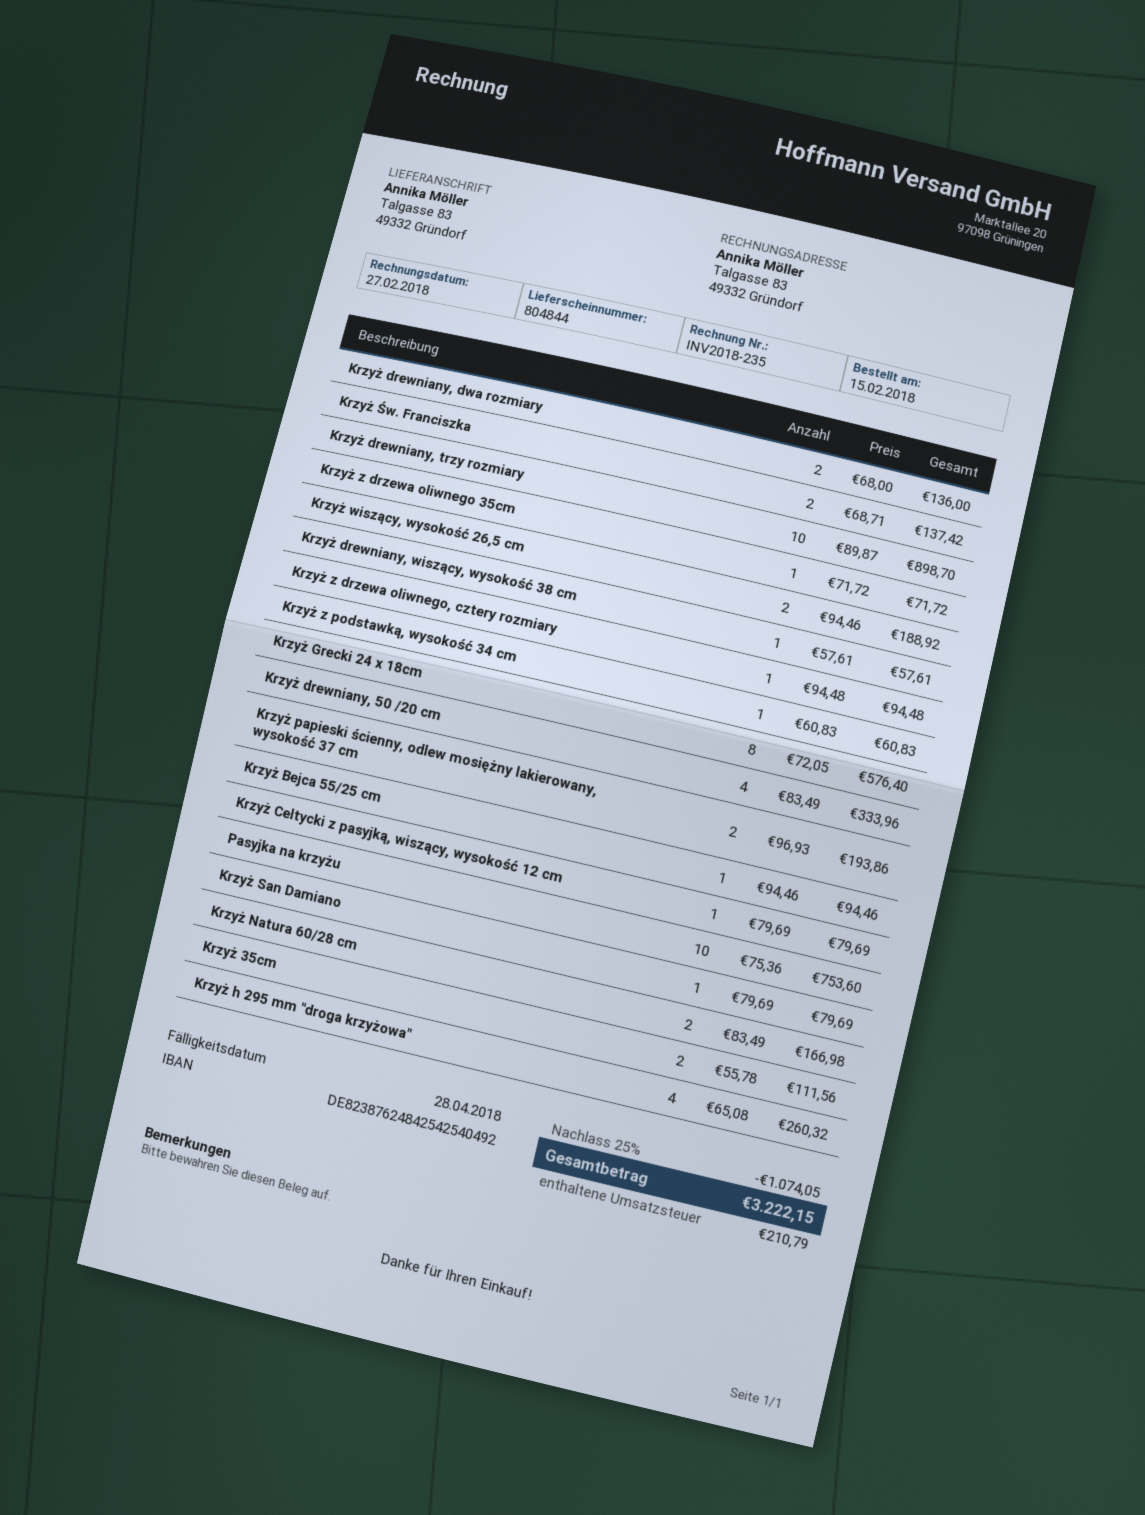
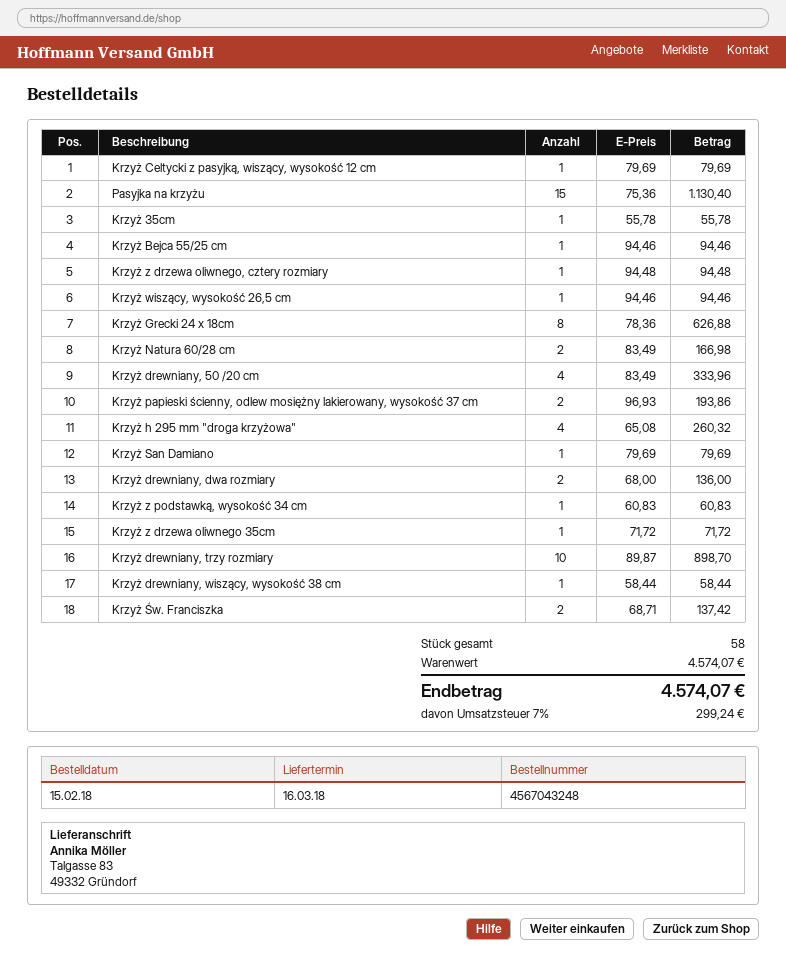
Krzyż wiszący, wysokość 26,5 cm: 2 x 94.46 = 188.92 -> 1 x 94.46 = 94.46
Krzyż drewniany, wiszący, wysokość 38 cm: 1 x 57.61 = 57.61 -> 1 x 58.44 = 58.44
Krzyż Grecki 24 x 18cm: 8 x 72.05 = 576.40 -> 8 x 78.36 = 626.88
Pasyjka na krzyżu: 10 x 75.36 = 753.60 -> 15 x 75.36 = 1130.40
Krzyż 35cm: 2 x 55.78 = 111.56 -> 1 x 55.78 = 55.78
discount: 25% = 1074.05 -> none
tax: 210.79 -> 299.24
total: 3222.15 -> 4574.07

